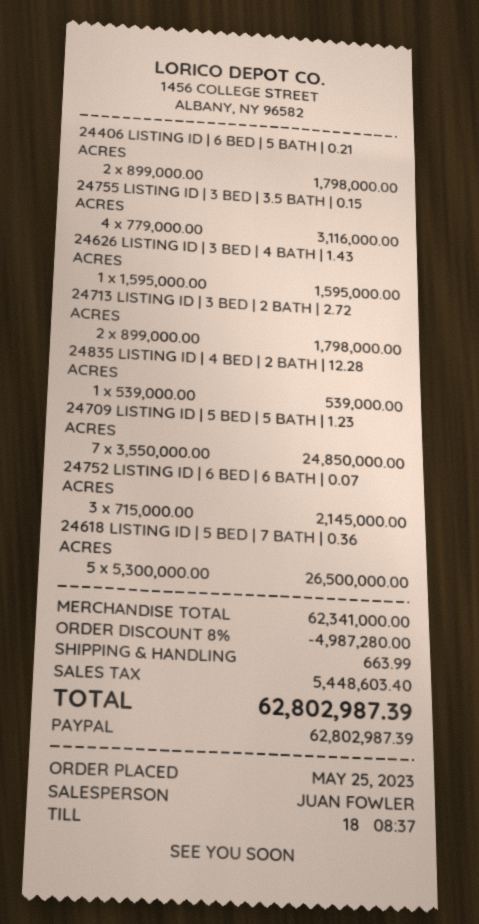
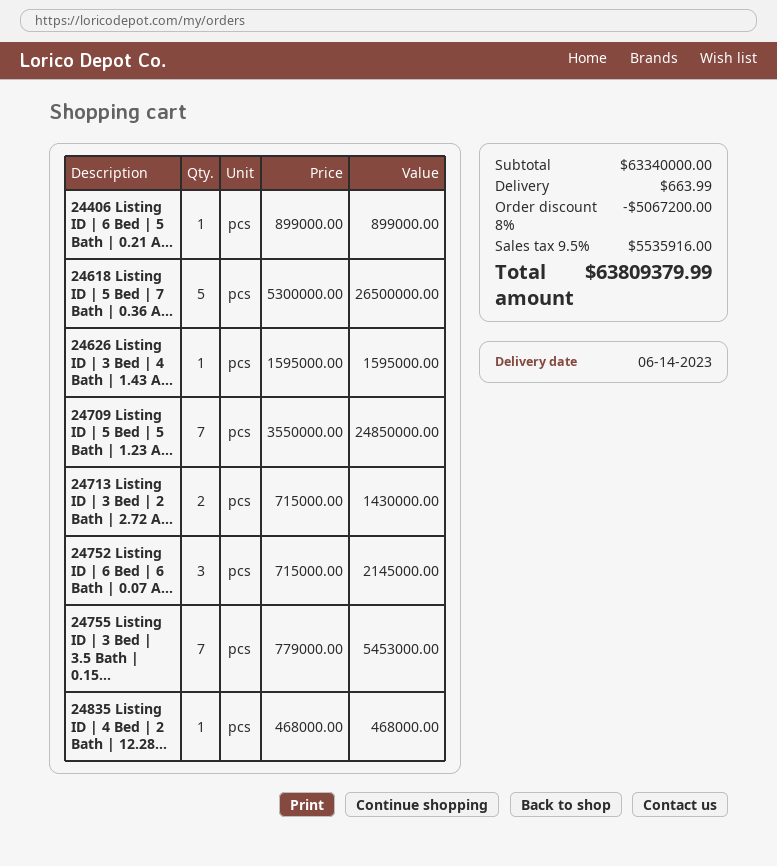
24406 LISTING ID | 6 BED | 5 BATH | 0.21 ACRES: 2 x 899000.00 = 1798000.00 -> 1 x 899000.00 = 899000.00
24755 LISTING ID | 3 BED | 3.5 BATH | 0.15 ACRES: 4 x 779000.00 = 3116000.00 -> 7 x 779000.00 = 5453000.00
24713 LISTING ID | 3 BED | 2 BATH | 2.72 ACRES: 2 x 899000.00 = 1798000.00 -> 2 x 715000.00 = 1430000.00
24835 LISTING ID | 4 BED | 2 BATH | 12.28 ACRES: 1 x 539000.00 = 539000.00 -> 1 x 468000.00 = 468000.00
subtotal: 62341000.00 -> 63340000.00
discount: 8% = 4987280.00 -> 8% = 5067200.00
tax: 5448603.40 -> 5535916.00
total: 62802987.39 -> 63809379.99

